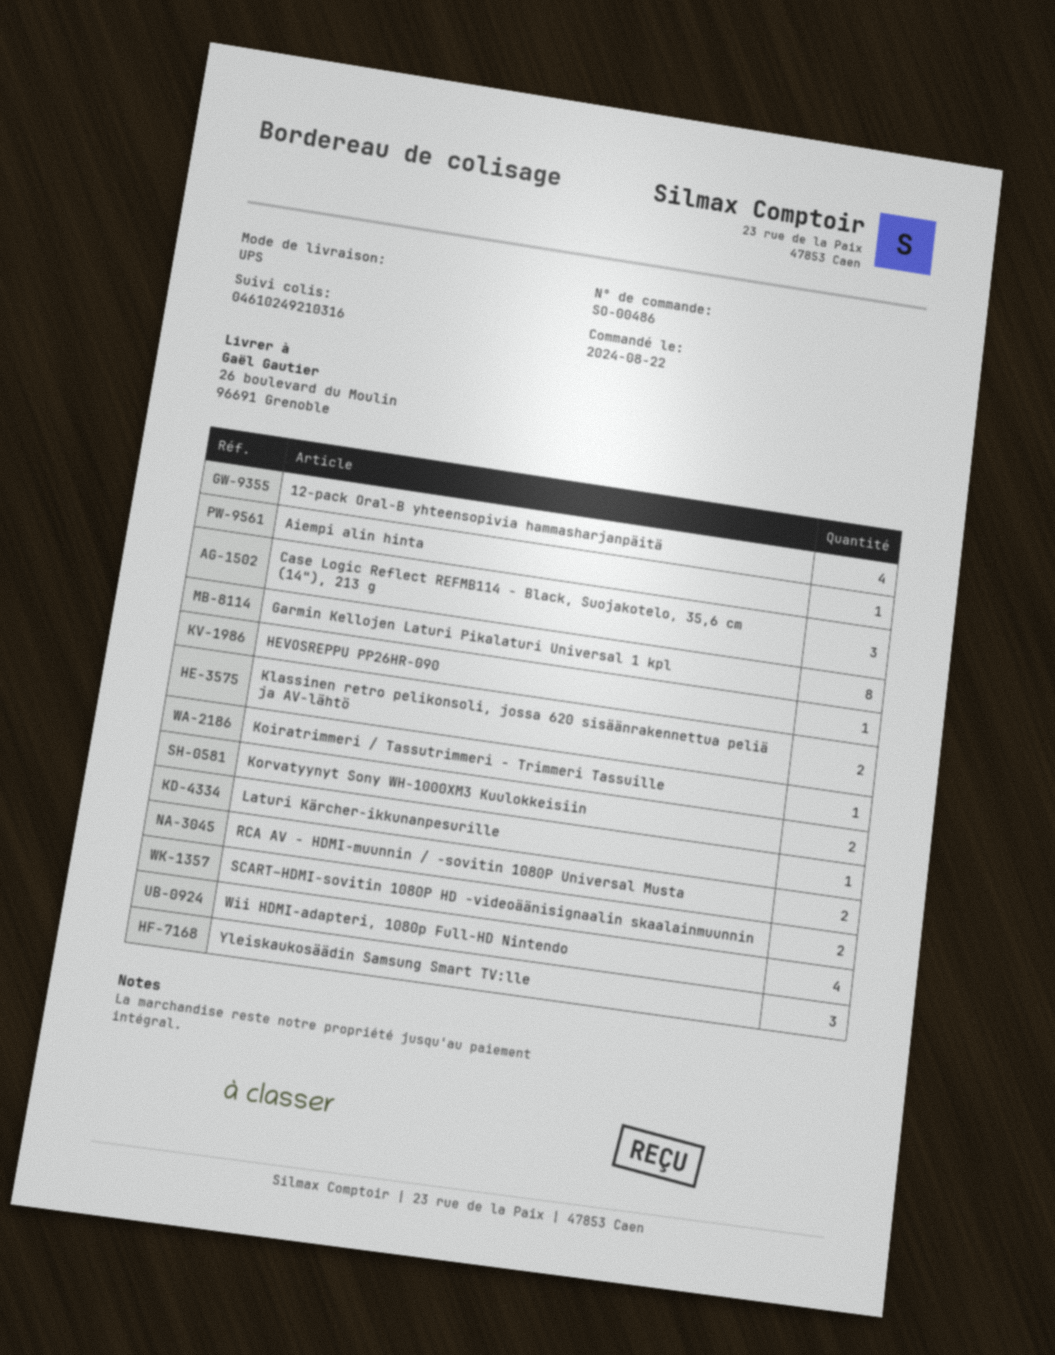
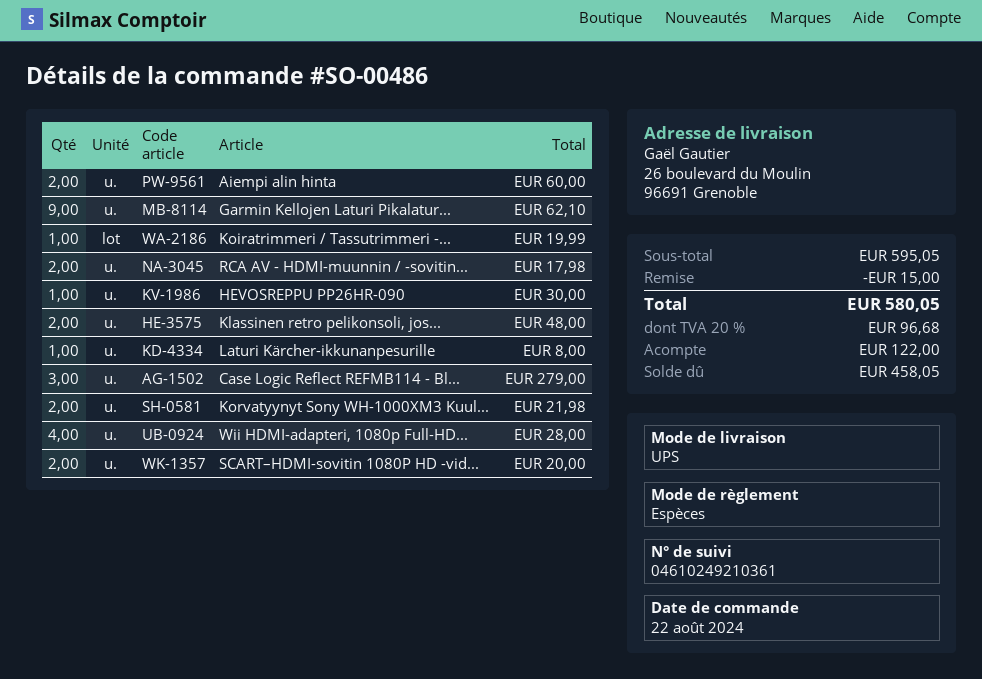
tracking number: 04610249210316 -> 04610249210361
12-pack Oral-B yhteensopivia hammasharjanpäitä: 4 -> none
Aiempi alin hinta: 1 -> 2
Garmin Kellojen Laturi Pikalaturi Universal 1 kpl: 8 -> 9
Yleiskaukosäädin Samsung Smart TV:lle: 3 -> none

